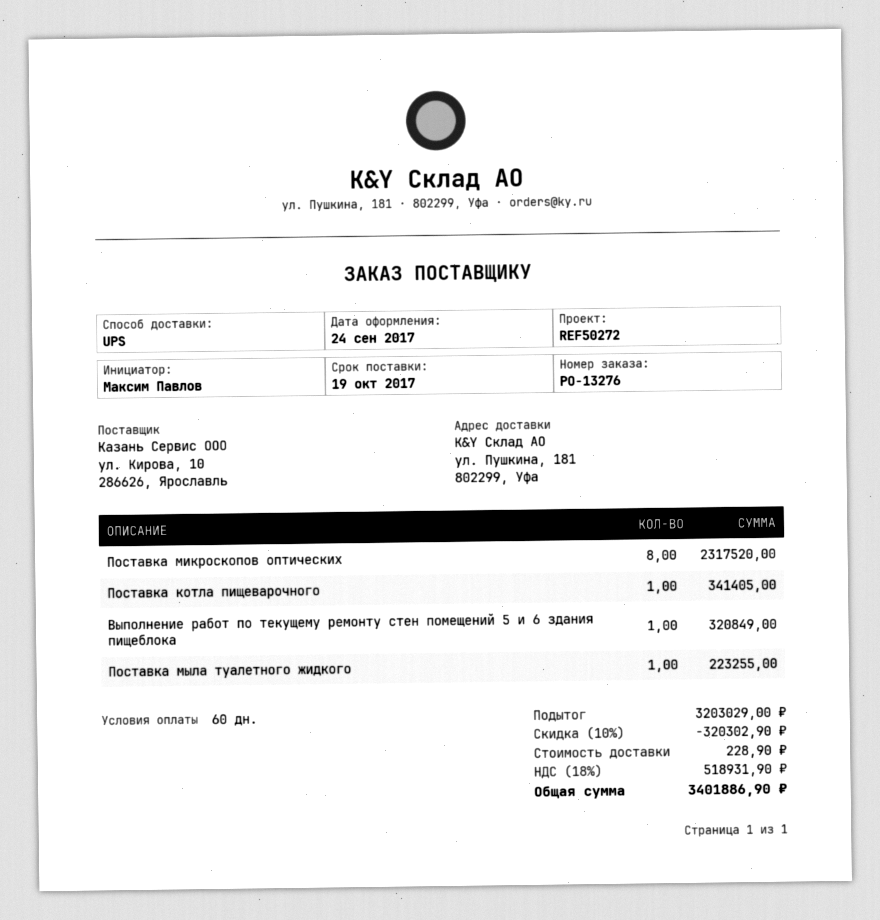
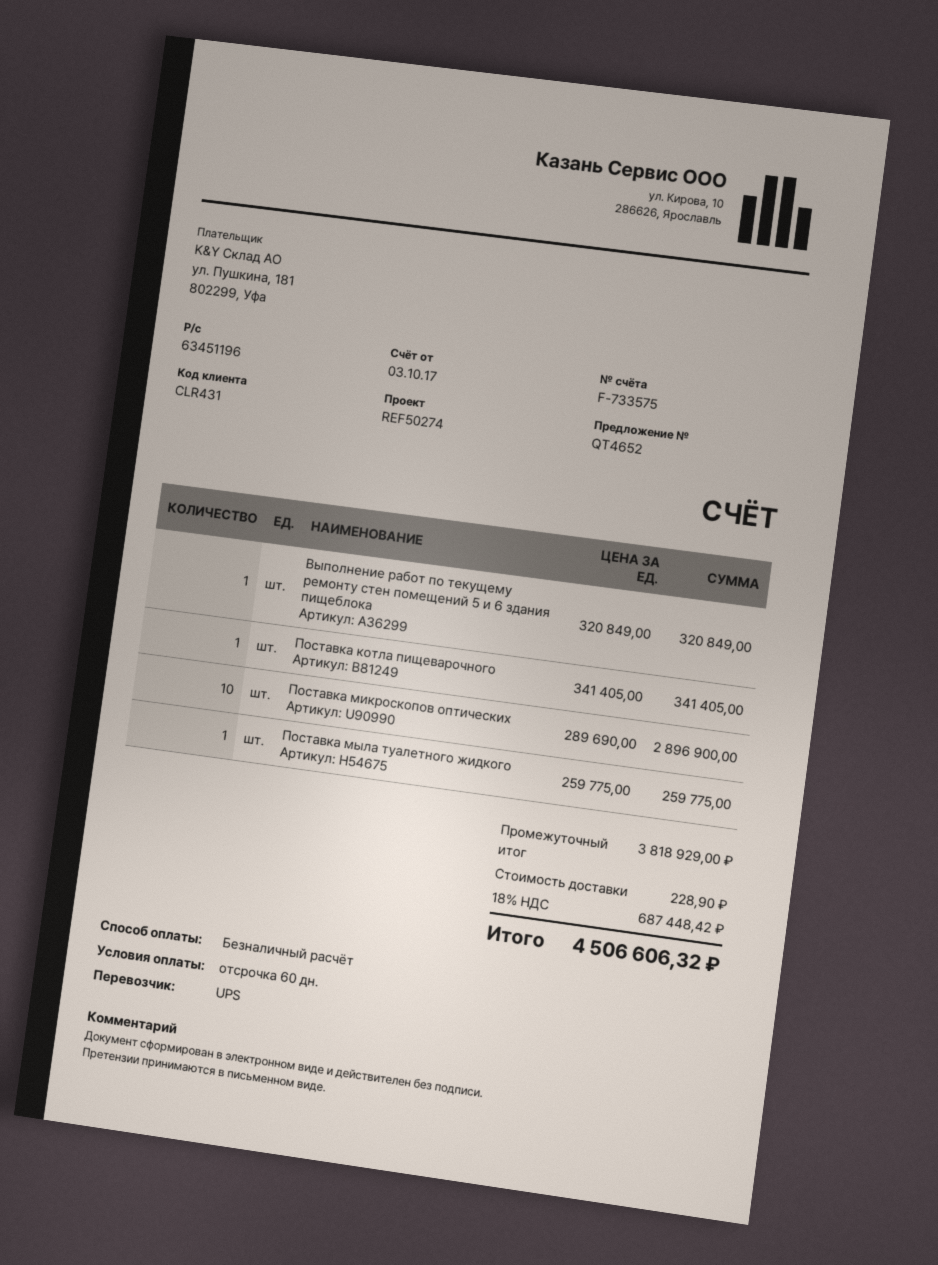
reference: REF50272 -> REF50274
Поставка микроскопов оптических: 8 for 2317520.00 -> 10 for 2896900.00
Поставка мыла туалетного жидкого: 1 for 223255.00 -> 1 for 259775.00
subtotal: 3203029.00 -> 3818929.00
discount: 10% = 320302.90 -> none
tax: 18% = 518931.90 -> 18% = 687448.42
total: 3401886.90 -> 4506606.32

